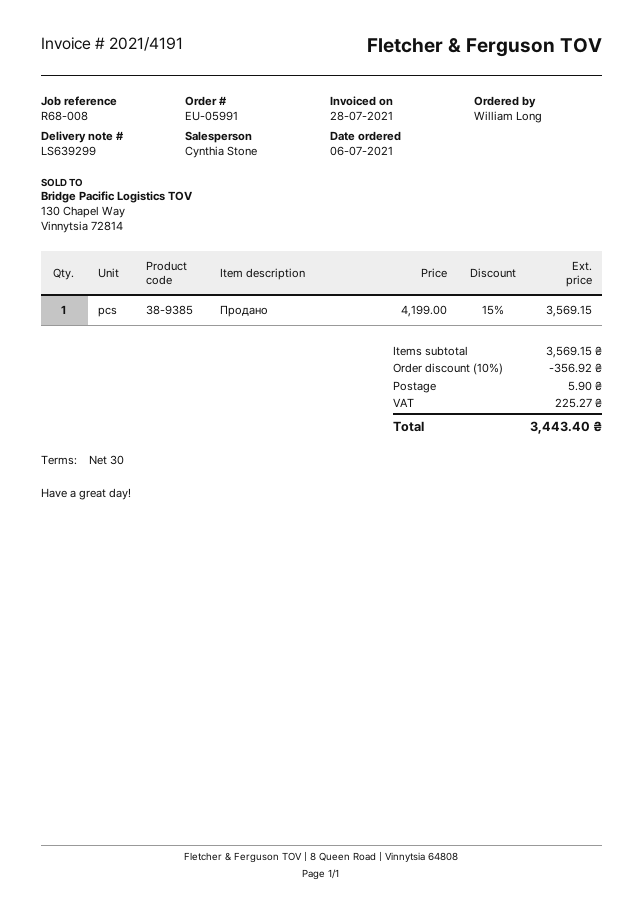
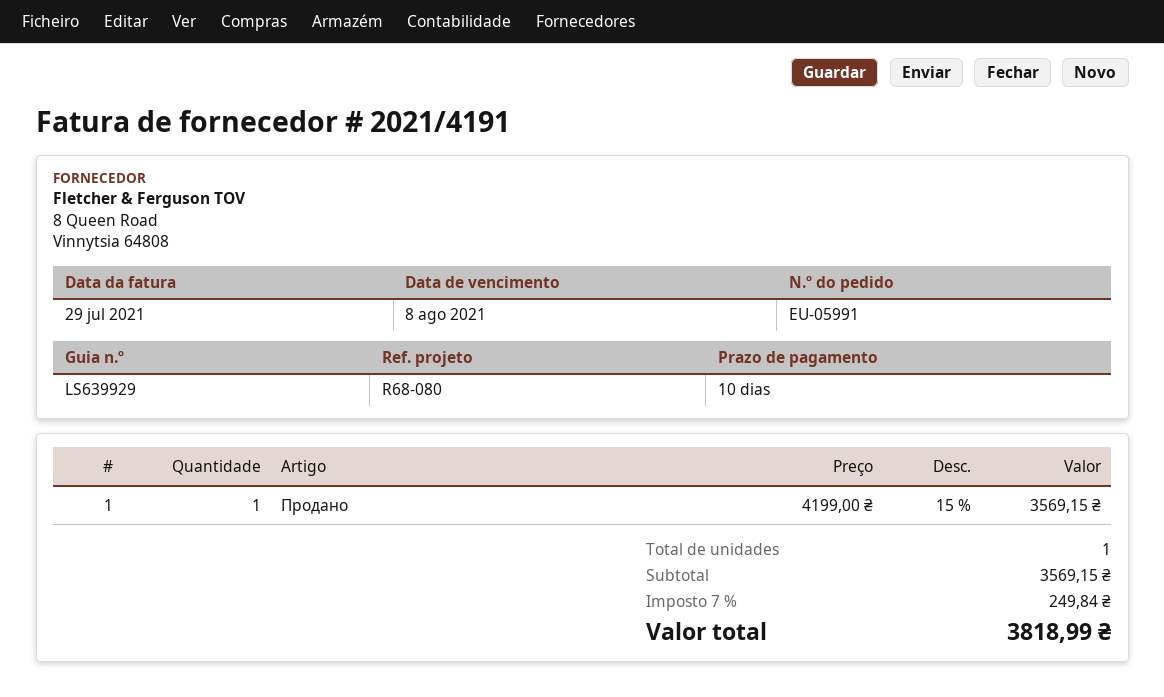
delivery note number: LS639299 -> LS639929
invoice date: 2021-07-28 -> 2021-07-29
payment terms: 30 days -> 10 days
reference: R68-008 -> R68-080
discount: 10% = 356.92 -> none
shipping: 5.90 -> none
tax: 225.27 -> 249.84
total: 3443.40 -> 3818.99

